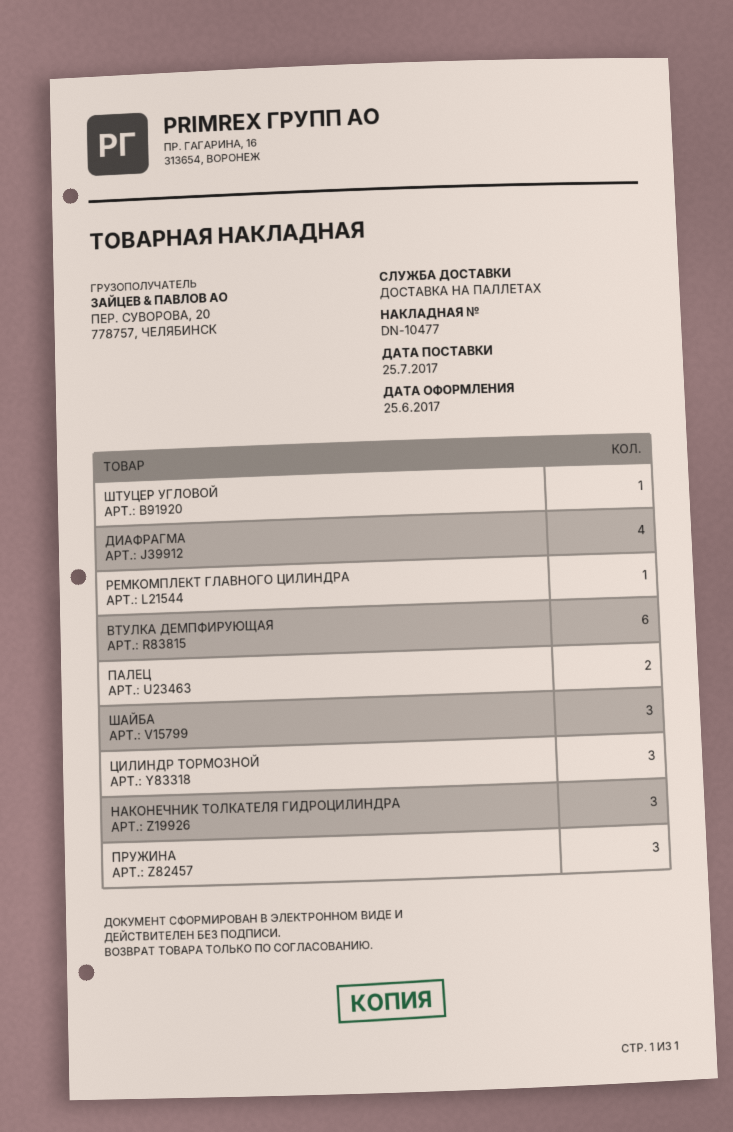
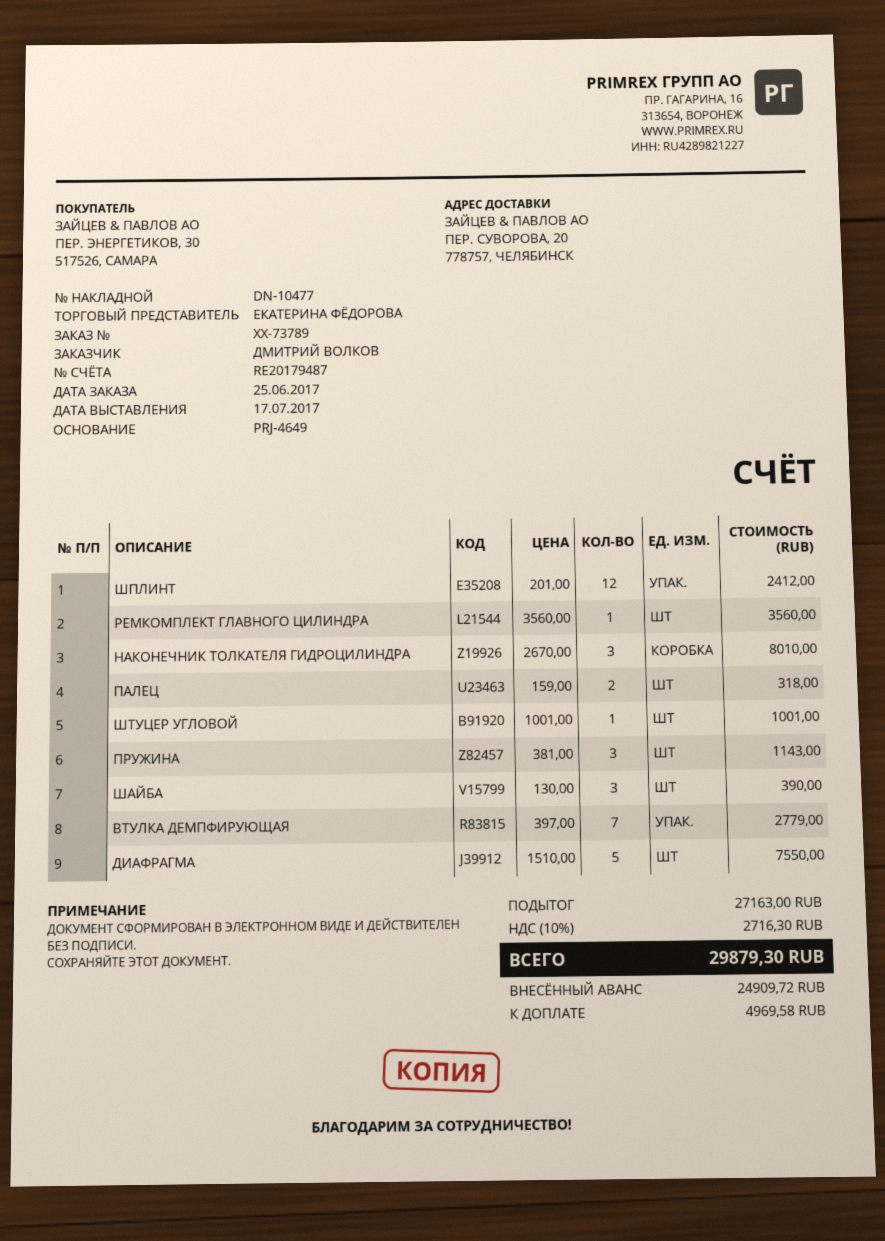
ДИАФРАГМА: 4 -> 5
ВТУЛКА ДЕМПФИРУЮЩАЯ: 6 -> 7
ЦИЛИНДР ТОРМОЗНОЙ: 3 -> none
ШПЛИНТ: none -> 12

